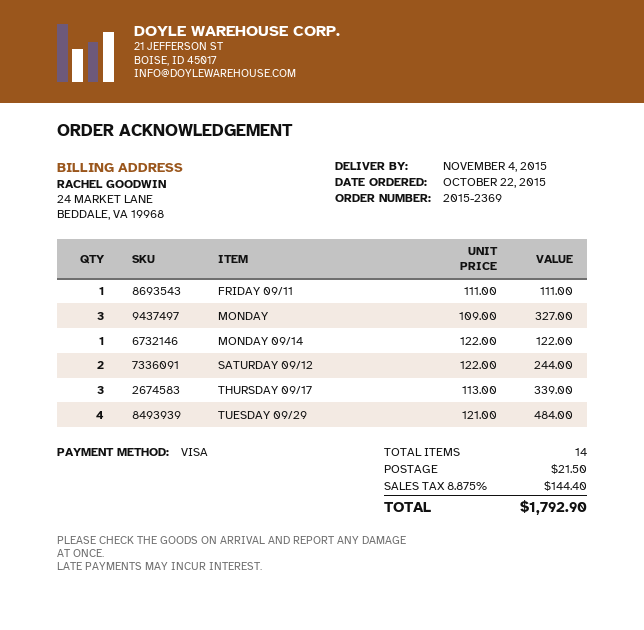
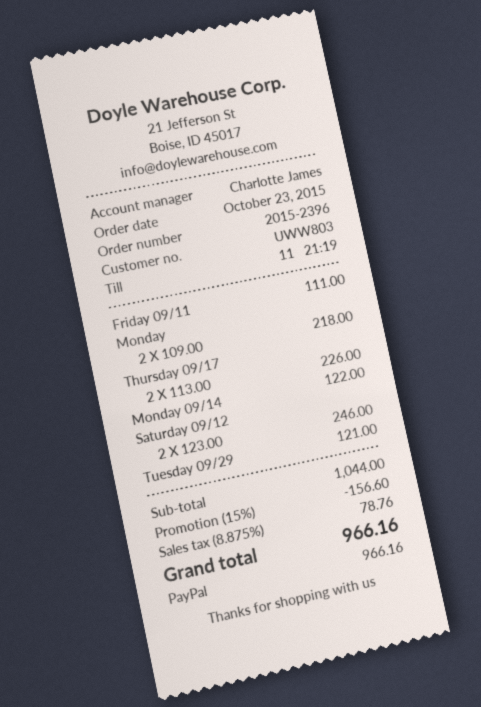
order number: 2015-2369 -> 2015-2396
order date: 2015-10-22 -> 2015-10-23
payment method: Visa -> PayPal
MONDAY: 3 x 109.00 = 327.00 -> 2 x 109.00 = 218.00
SATURDAY 09/12: 2 x 122.00 = 244.00 -> 2 x 123.00 = 246.00
THURSDAY 09/17: 3 x 113.00 = 339.00 -> 2 x 113.00 = 226.00
TUESDAY 09/29: 4 x 121.00 = 484.00 -> 1 x 121.00 = 121.00
discount: none -> 15% = 156.60
shipping: 21.50 -> none
tax: 8.875% = 144.40 -> 8.875% = 78.76
total: 1792.90 -> 966.16

